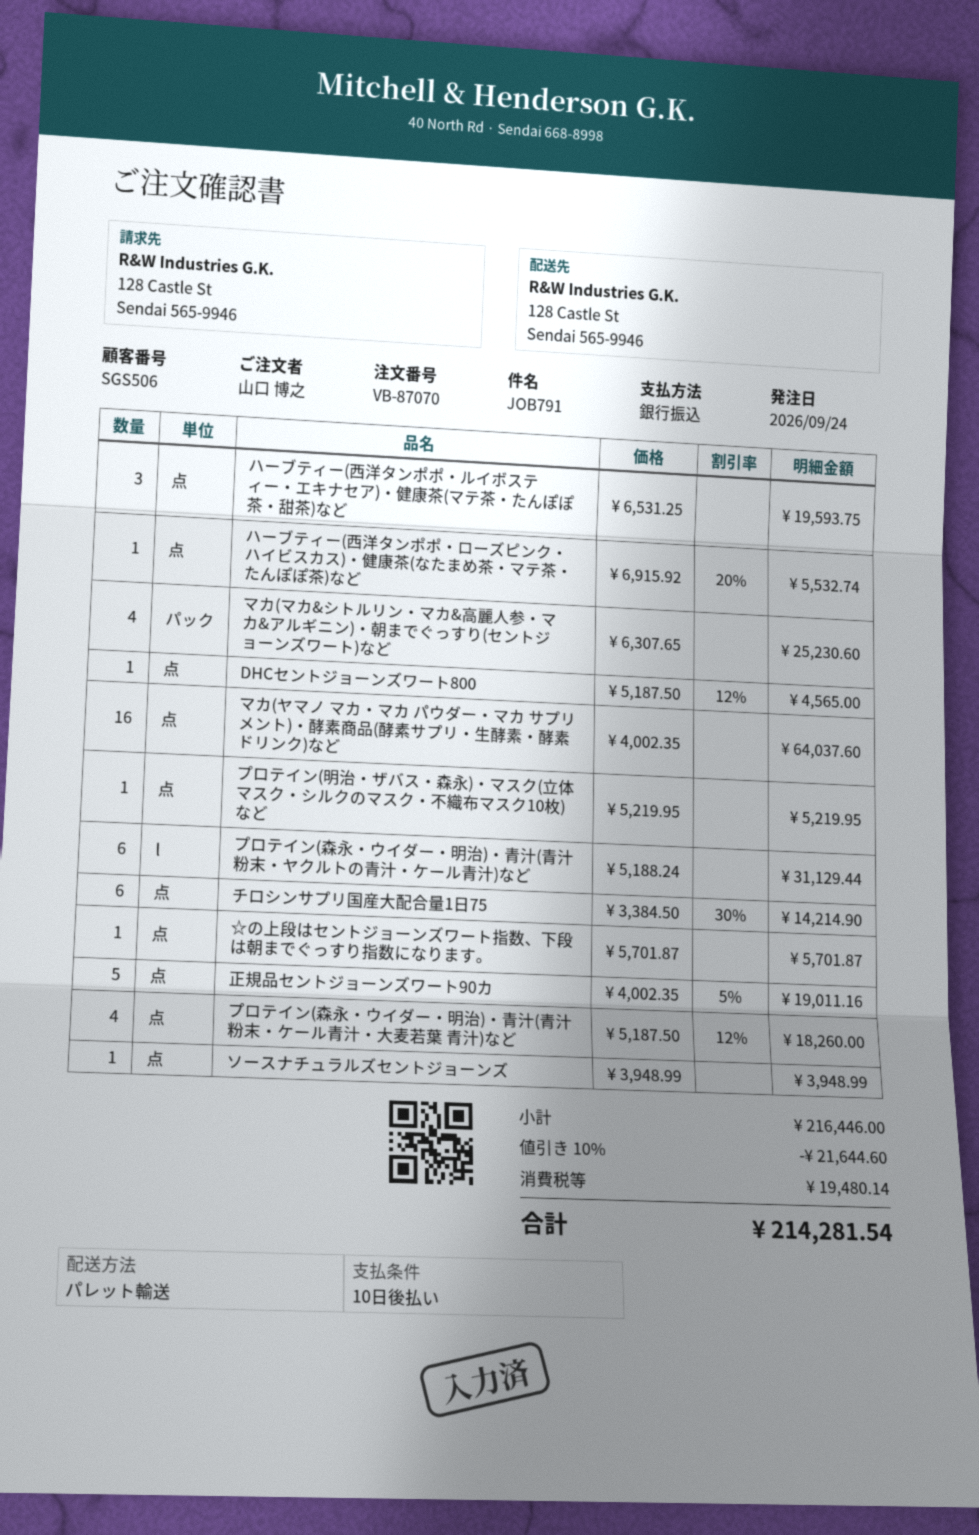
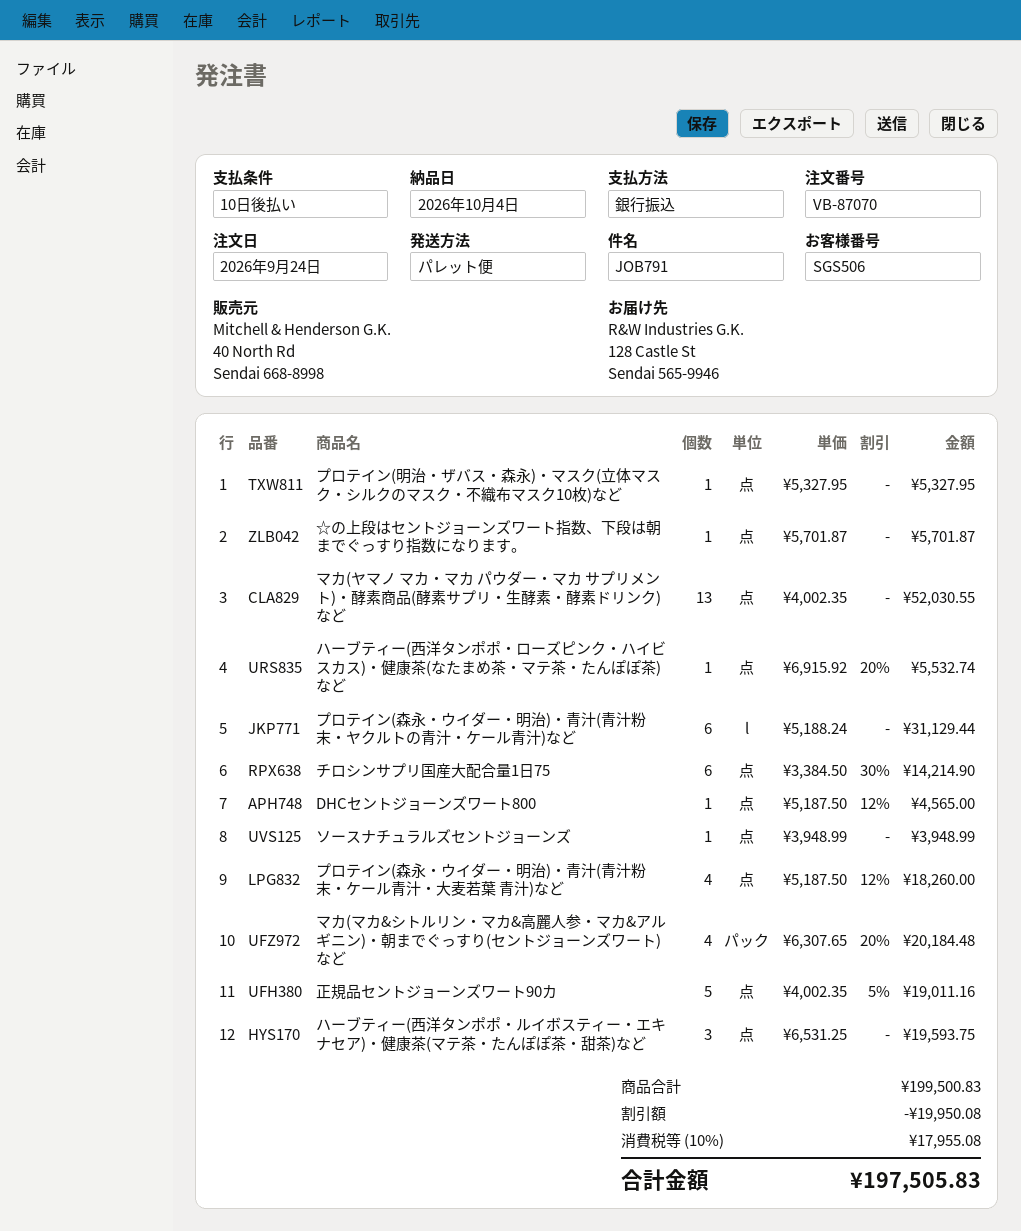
マカ(マカ&シトルリン・マカ&高麗人参・マカ&アルギニン)・朝までぐっすり(セントジョーンズワート)など: 4 x 6307.65 = 25230.60 -> 4 x 6307.65 - 20% = 20184.48
マカ(ヤマノ マカ・マカ パウダー・マカ サプリメント)・酵素商品(酵素サプリ・生酵素・酵素ドリンク)など: 16 x 4002.35 = 64037.60 -> 13 x 4002.35 = 52030.55
プロテイン(明治・ザバス・森永)・マスク(立体マスク・シルクのマスク・不織布マスク10枚)など: 1 x 5219.95 = 5219.95 -> 1 x 5327.95 = 5327.95
subtotal: 216446.00 -> 199500.83
discount: 21644.60 -> 19950.08
tax: 19480.14 -> 17955.08
total: 214281.54 -> 197505.83

